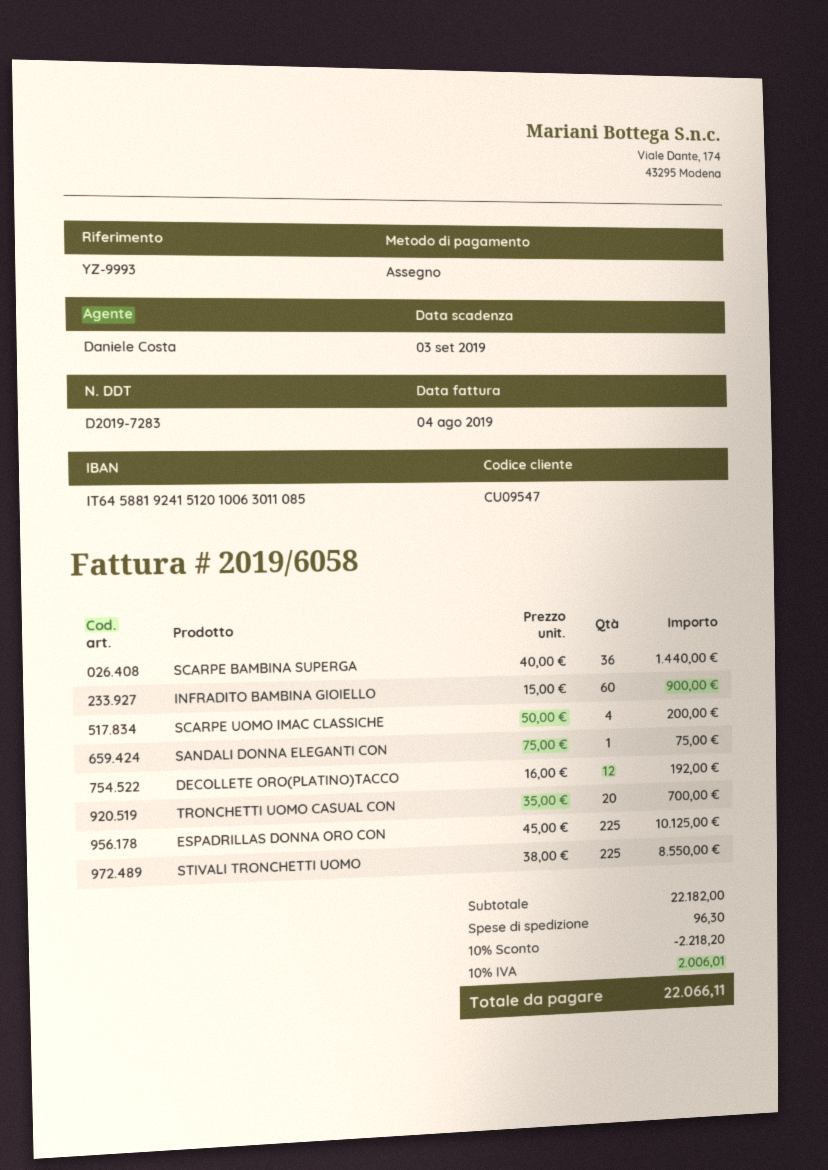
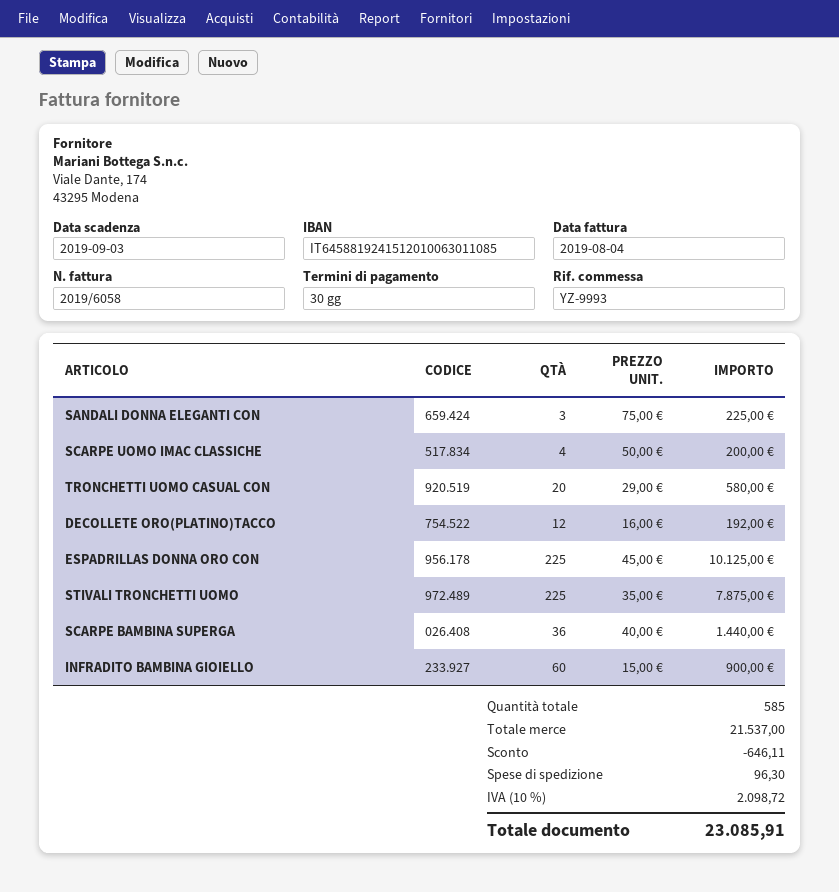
SANDALI DONNA ELEGANTI CON: 1 x 75.00 = 75.00 -> 3 x 75.00 = 225.00
TRONCHETTI UOMO CASUAL CON: 20 x 35.00 = 700.00 -> 20 x 29.00 = 580.00
STIVALI TRONCHETTI UOMO: 225 x 38.00 = 8550.00 -> 225 x 35.00 = 7875.00
subtotal: 22182.00 -> 21537.00
discount: 2218.20 -> 646.11
tax: 10% = 2006.01 -> 10% = 2098.72
total: 22066.11 -> 23085.91

